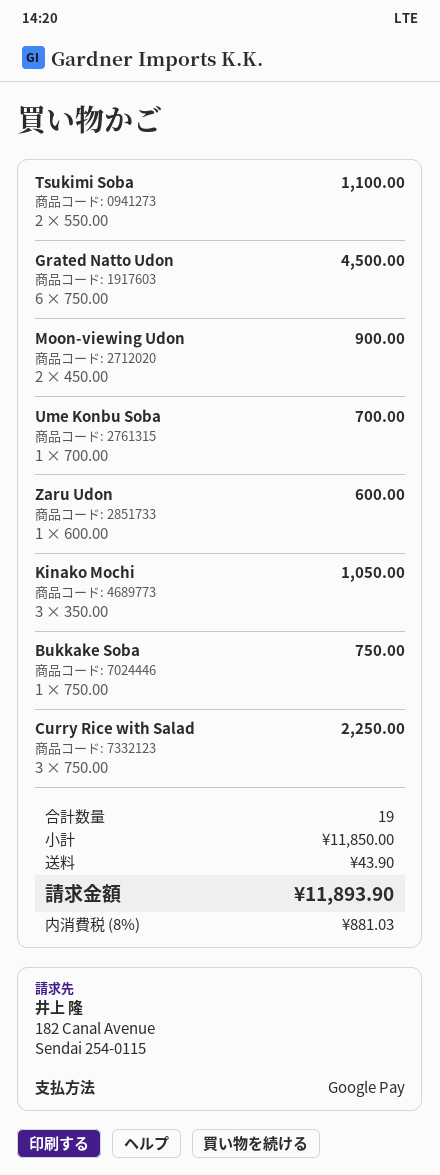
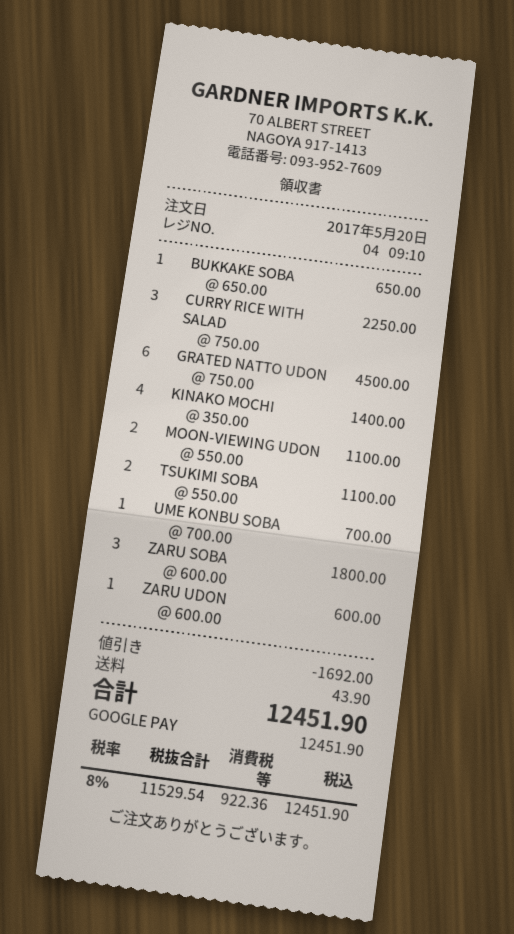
Moon-viewing Udon: 2 x 450.00 = 900.00 -> 2 x 550.00 = 1100.00
Kinako Mochi: 3 x 350.00 = 1050.00 -> 4 x 350.00 = 1400.00
Bukkake Soba: 1 x 750.00 = 750.00 -> 1 x 650.00 = 650.00
ZARU SOBA: none -> 3 x 600.00 = 1800.00
discount: none -> 1692.00
tax: 8% = 881.03 -> 8% = 922.36
total: 11893.90 -> 12451.90

